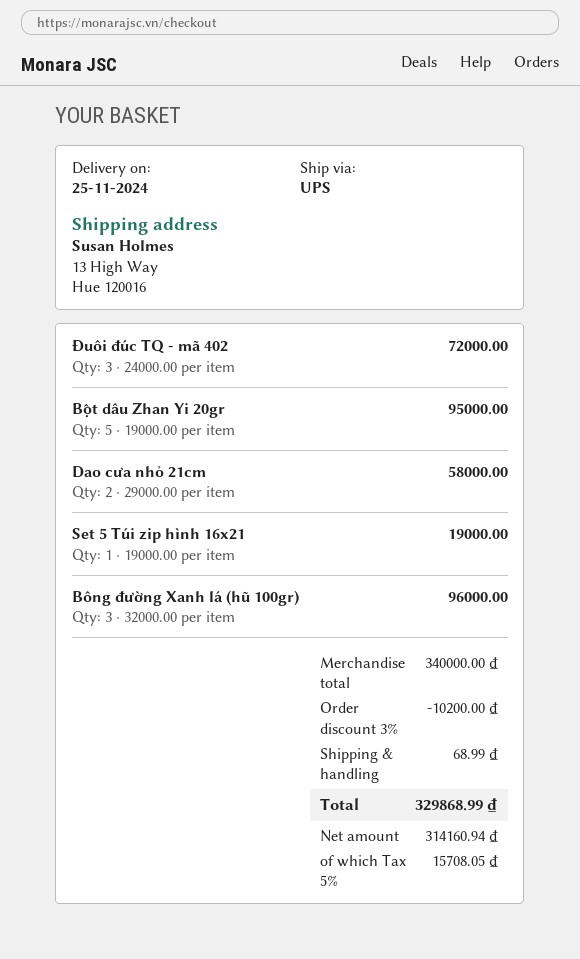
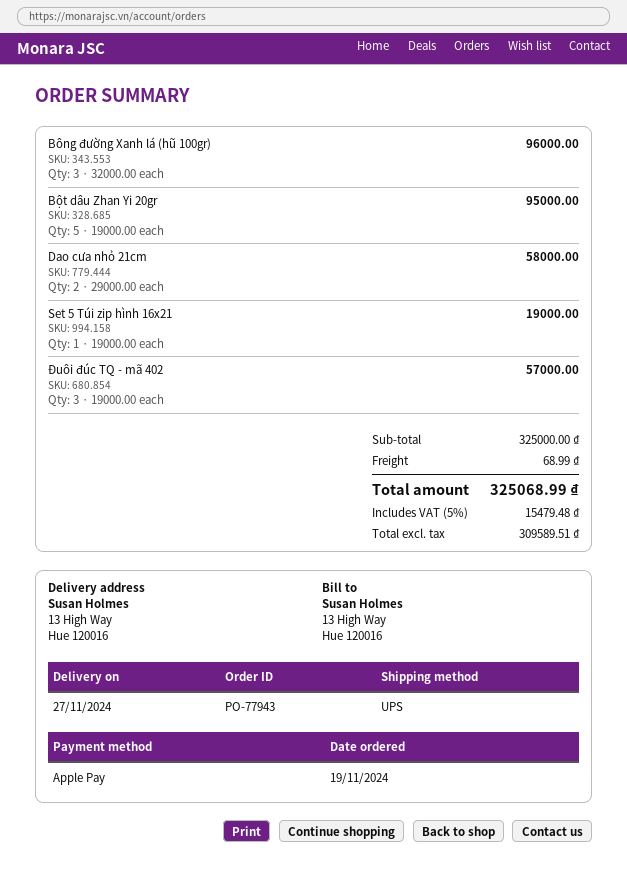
delivery date: 2024-11-25 -> 2024-11-27
Đuôi đúc TQ - mã 402: 3 x 24000.00 = 72000.00 -> 3 x 19000.00 = 57000.00
subtotal: 340000.00 -> 325000.00
discount: 3% = 10200.00 -> none
net: 314160.94 -> 309589.51
tax: 5% = 15708.05 -> 5% = 15479.48
total: 329868.99 -> 325068.99

